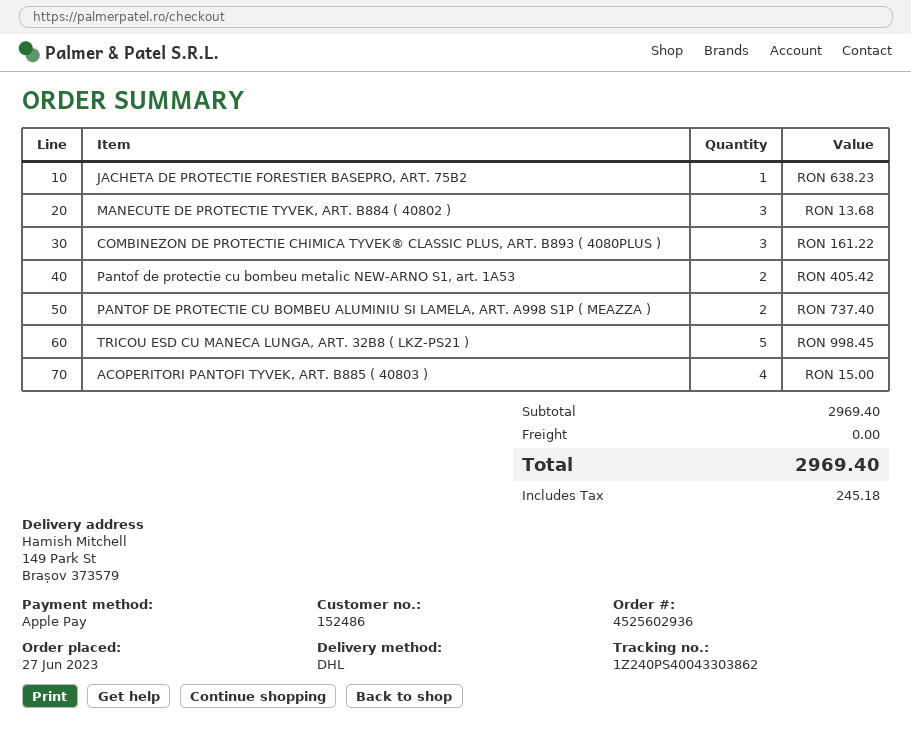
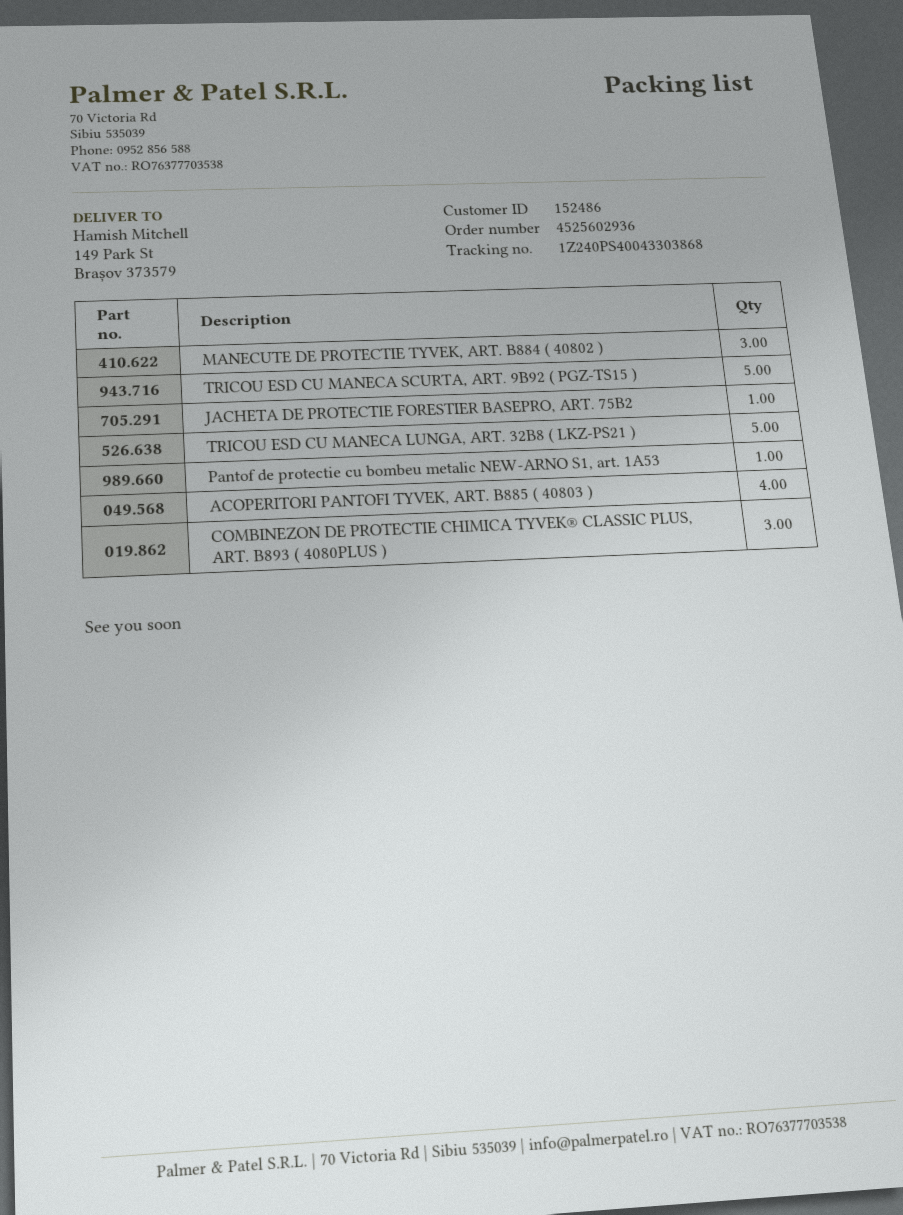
tracking number: 1Z240PS40043303862 -> 1Z240PS40043303868
Pantof de protectie cu bombeu metalic NEW-ARNO S1, art. 1A53: 2 -> 1
PANTOF DE PROTECTIE CU BOMBEU ALUMINIU SI LAMELA, ART. A998 S1P ( MEAZZA ): 2 -> none
TRICOU ESD CU MANECA SCURTA, ART. 9B92 ( PGZ-TS15 ): none -> 5

